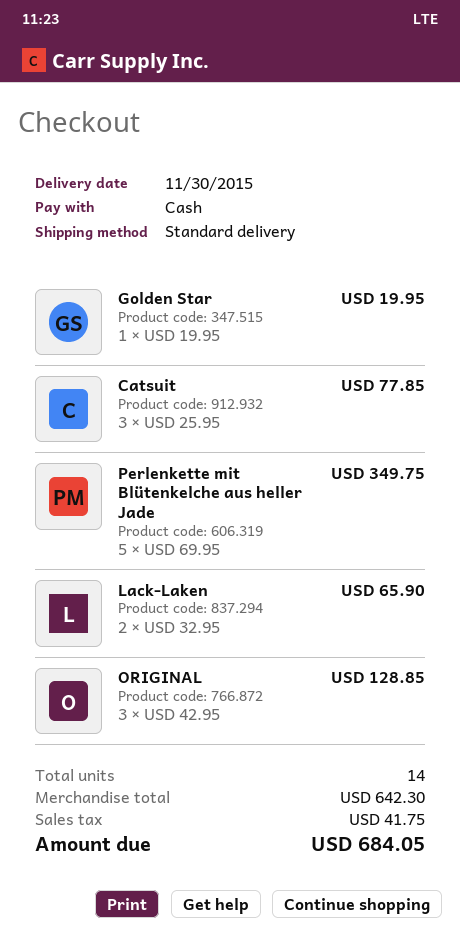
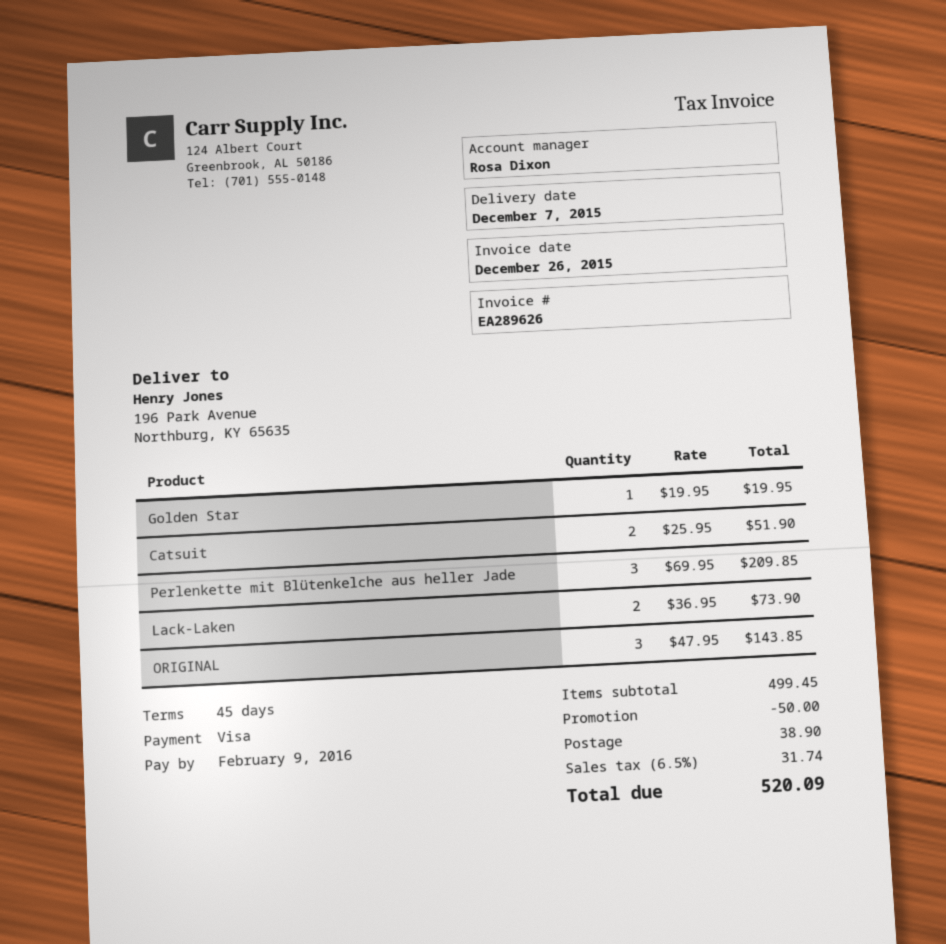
delivery date: 2015-11-30 -> 2015-12-07
payment method: cash -> Visa
Catsuit: 3 x 25.95 = 77.85 -> 2 x 25.95 = 51.90
Perlenkette mit Blütenkelche aus heller Jade: 5 x 69.95 = 349.75 -> 3 x 69.95 = 209.85
Lack-Laken: 2 x 32.95 = 65.90 -> 2 x 36.95 = 73.90
ORIGINAL: 3 x 42.95 = 128.85 -> 3 x 47.95 = 143.85
subtotal: 642.30 -> 499.45
discount: none -> 50.00
shipping: none -> 38.90
tax: 41.75 -> 31.74
total: 684.05 -> 520.09

